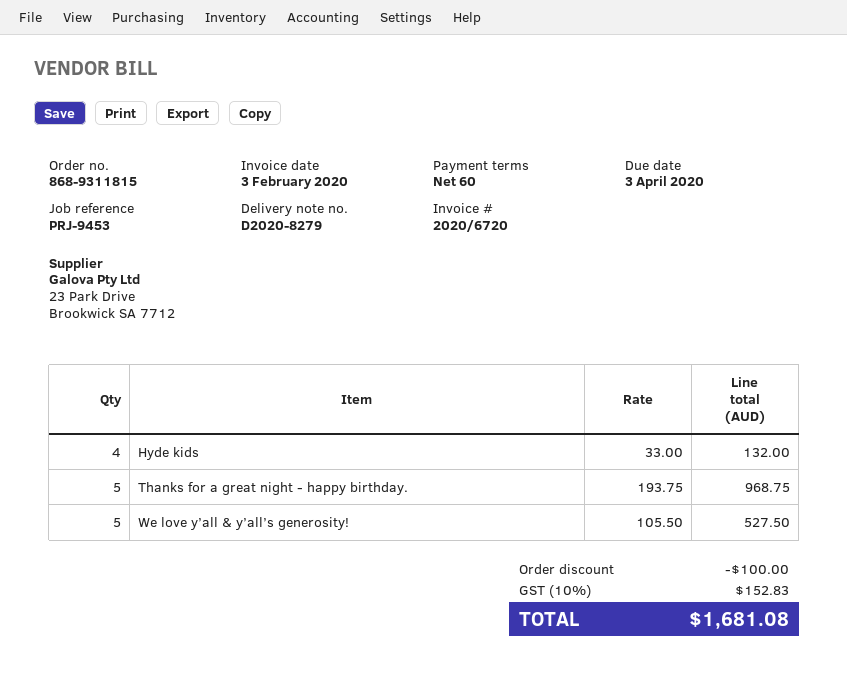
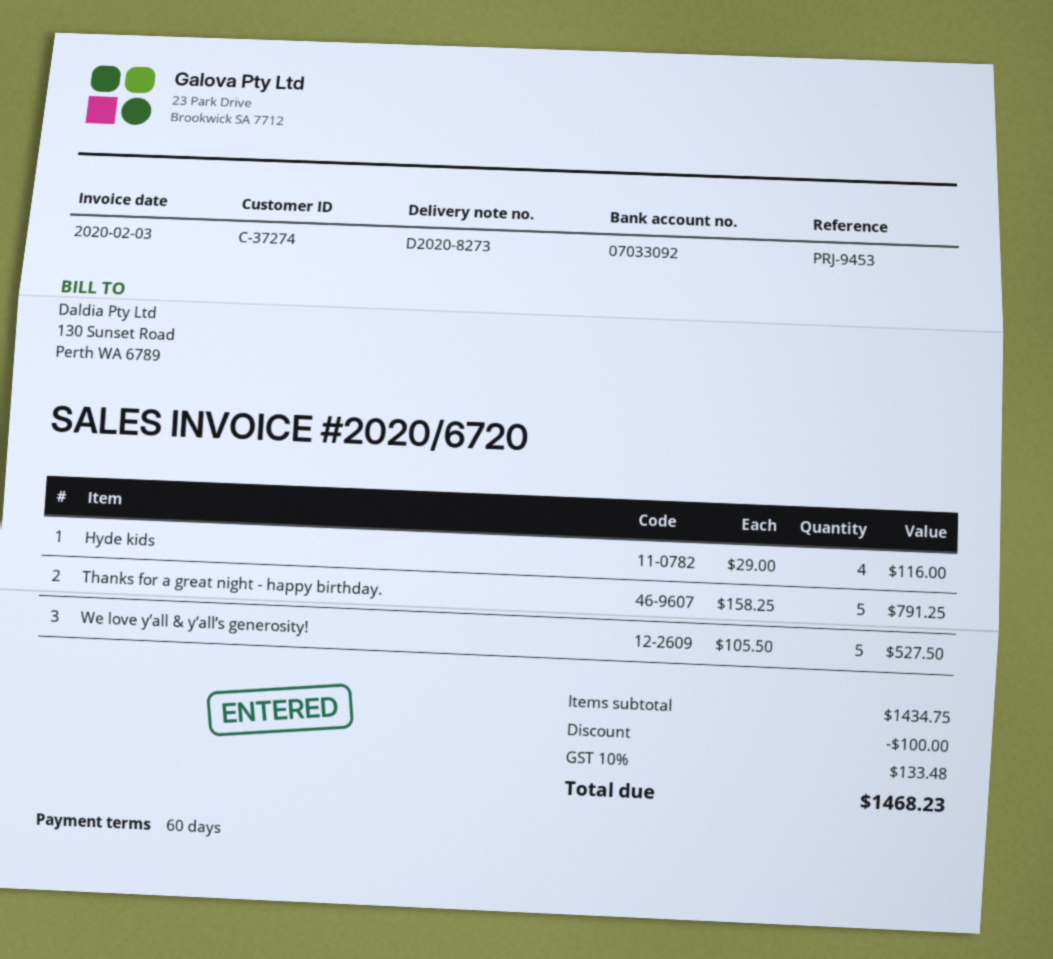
delivery note number: D2020-8279 -> D2020-8273
Hyde kids: 4 x 33.00 = 132.00 -> 4 x 29.00 = 116.00
Thanks for a great night - happy birthday.: 5 x 193.75 = 968.75 -> 5 x 158.25 = 791.25
tax: 10% = 152.83 -> 10% = 133.48
total: 1681.08 -> 1468.23

